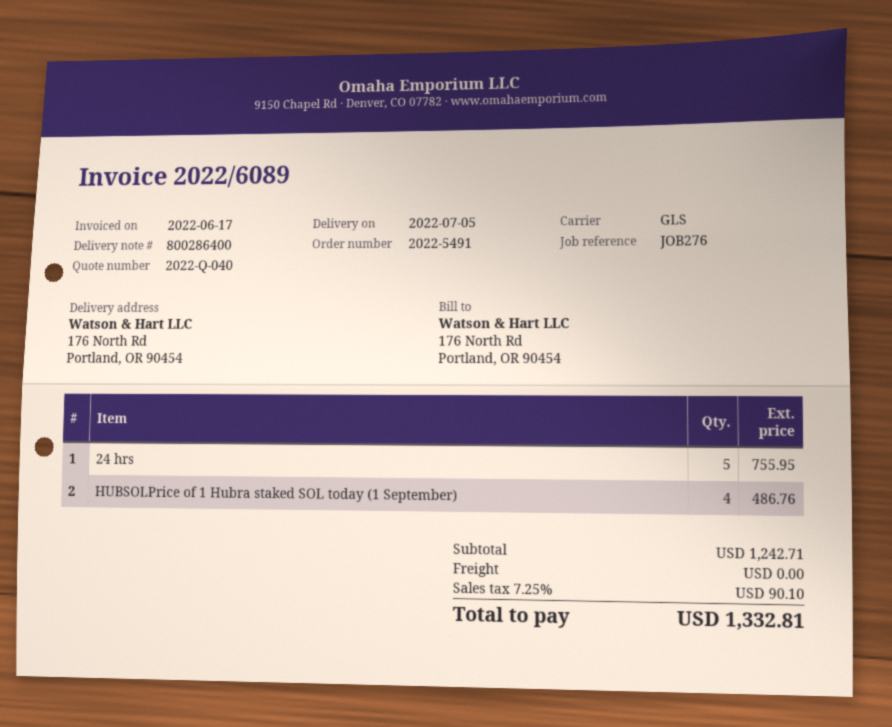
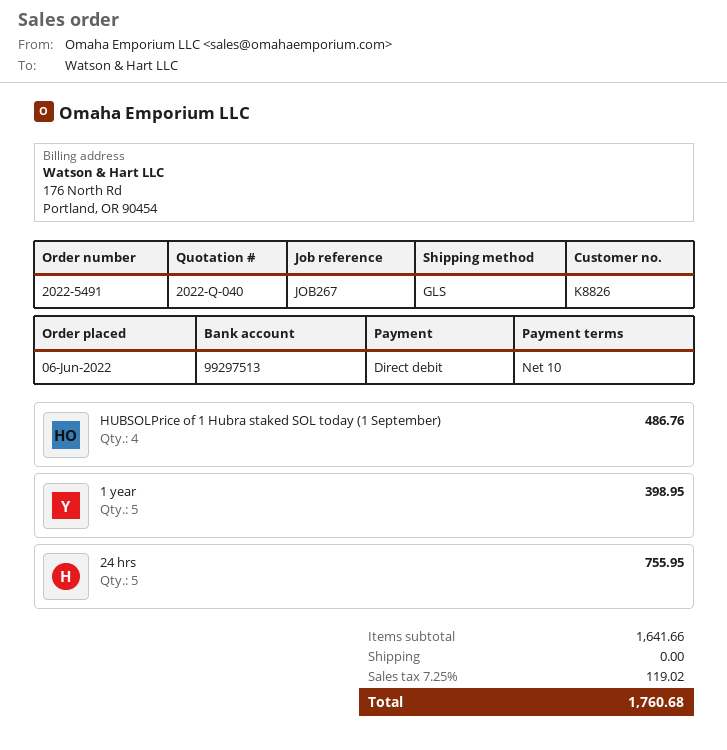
reference: JOB276 -> JOB267
1 year: none -> 5 for 398.95
subtotal: 1242.71 -> 1641.66
tax: 7.25% = 90.10 -> 7.25% = 119.02
total: 1332.81 -> 1760.68

